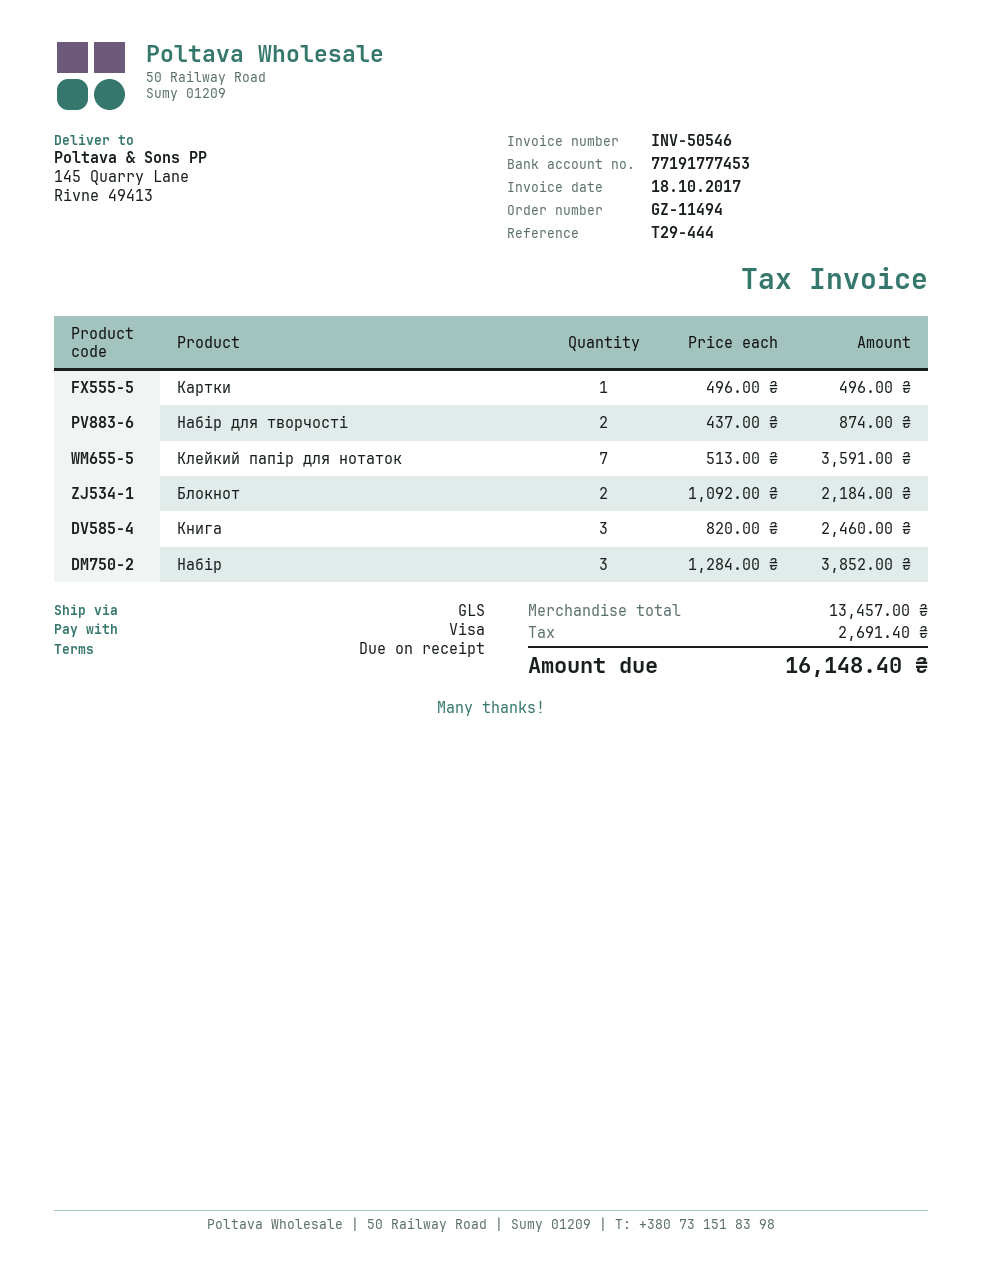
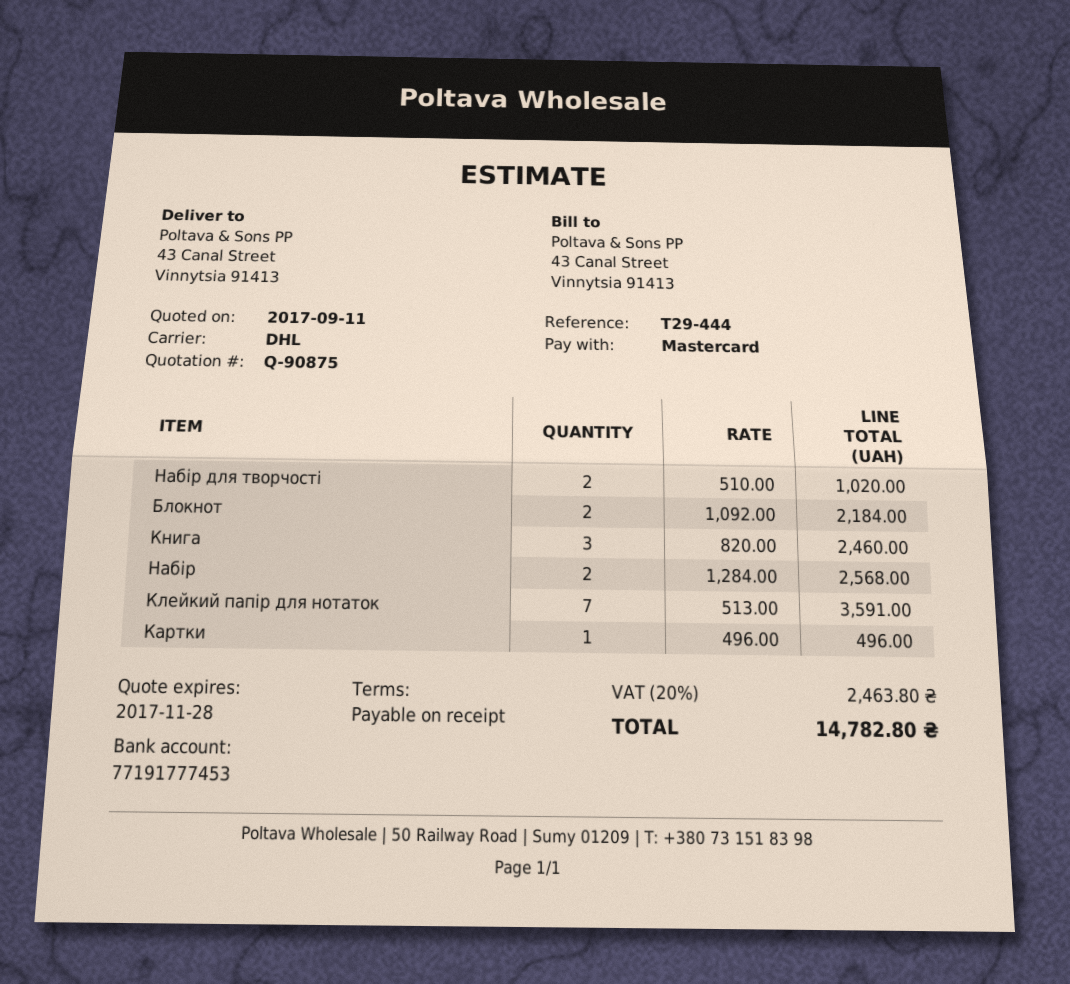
payment method: Visa -> Mastercard
shipping method: GLS -> DHL
ship to: 145 Quarry Lane, Rivne 49413 -> 43 Canal Street, Vinnytsia 91413
Набір для творчості: 2 x 437.00 = 874.00 -> 2 x 510.00 = 1020.00
Набір: 3 x 1284.00 = 3852.00 -> 2 x 1284.00 = 2568.00
tax: 2691.40 -> 2463.80
total: 16148.40 -> 14782.80

